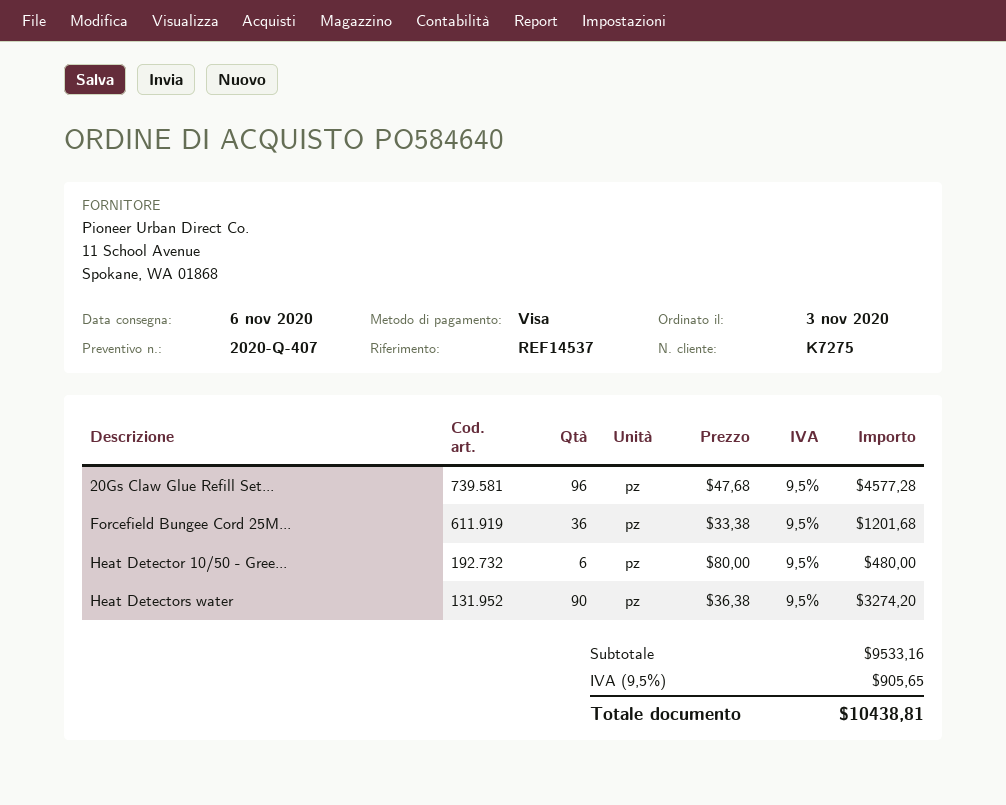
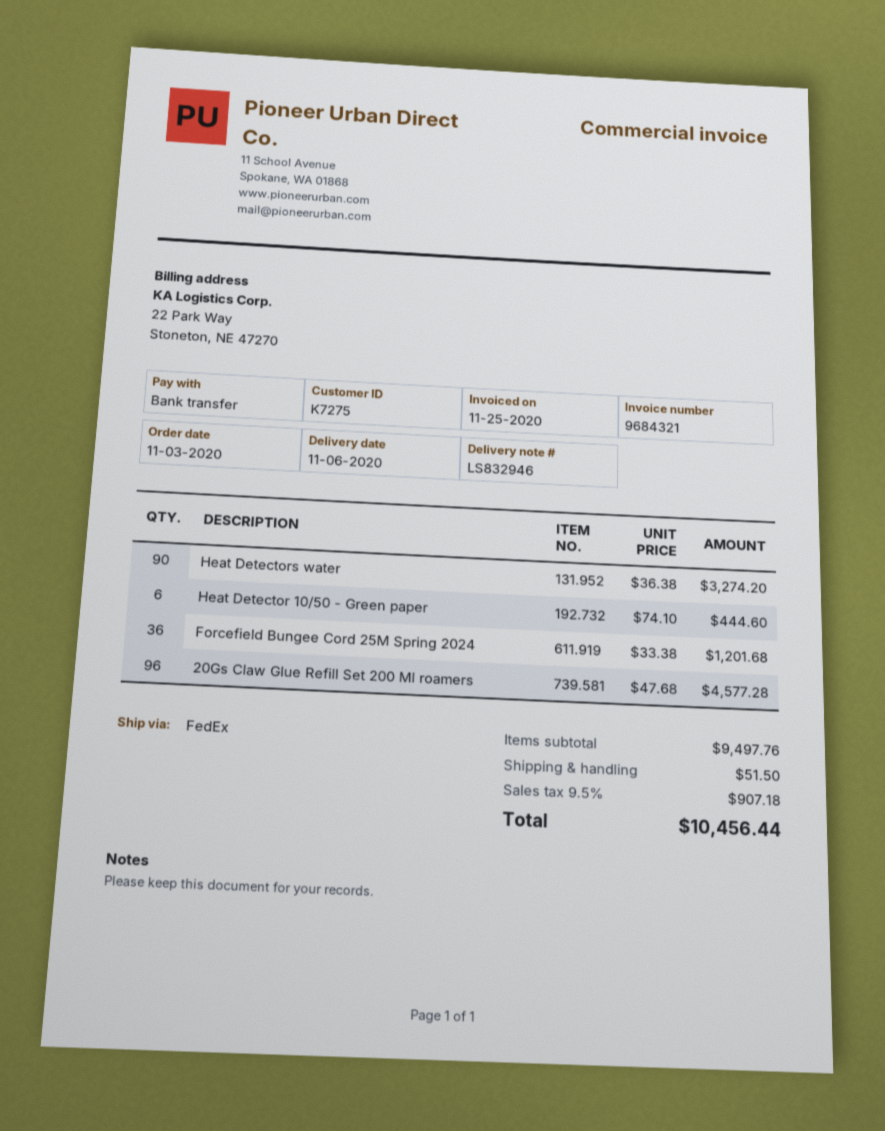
payment method: Visa -> bank transfer
Heat Detector 10/50 - Gree...: 6 x 80.00 = 480.00 -> 6 x 74.10 = 444.60
subtotal: 9533.16 -> 9497.76
shipping: none -> 51.50
tax: 9.5% = 905.65 -> 9.5% = 907.18
total: 10438.81 -> 10456.44

